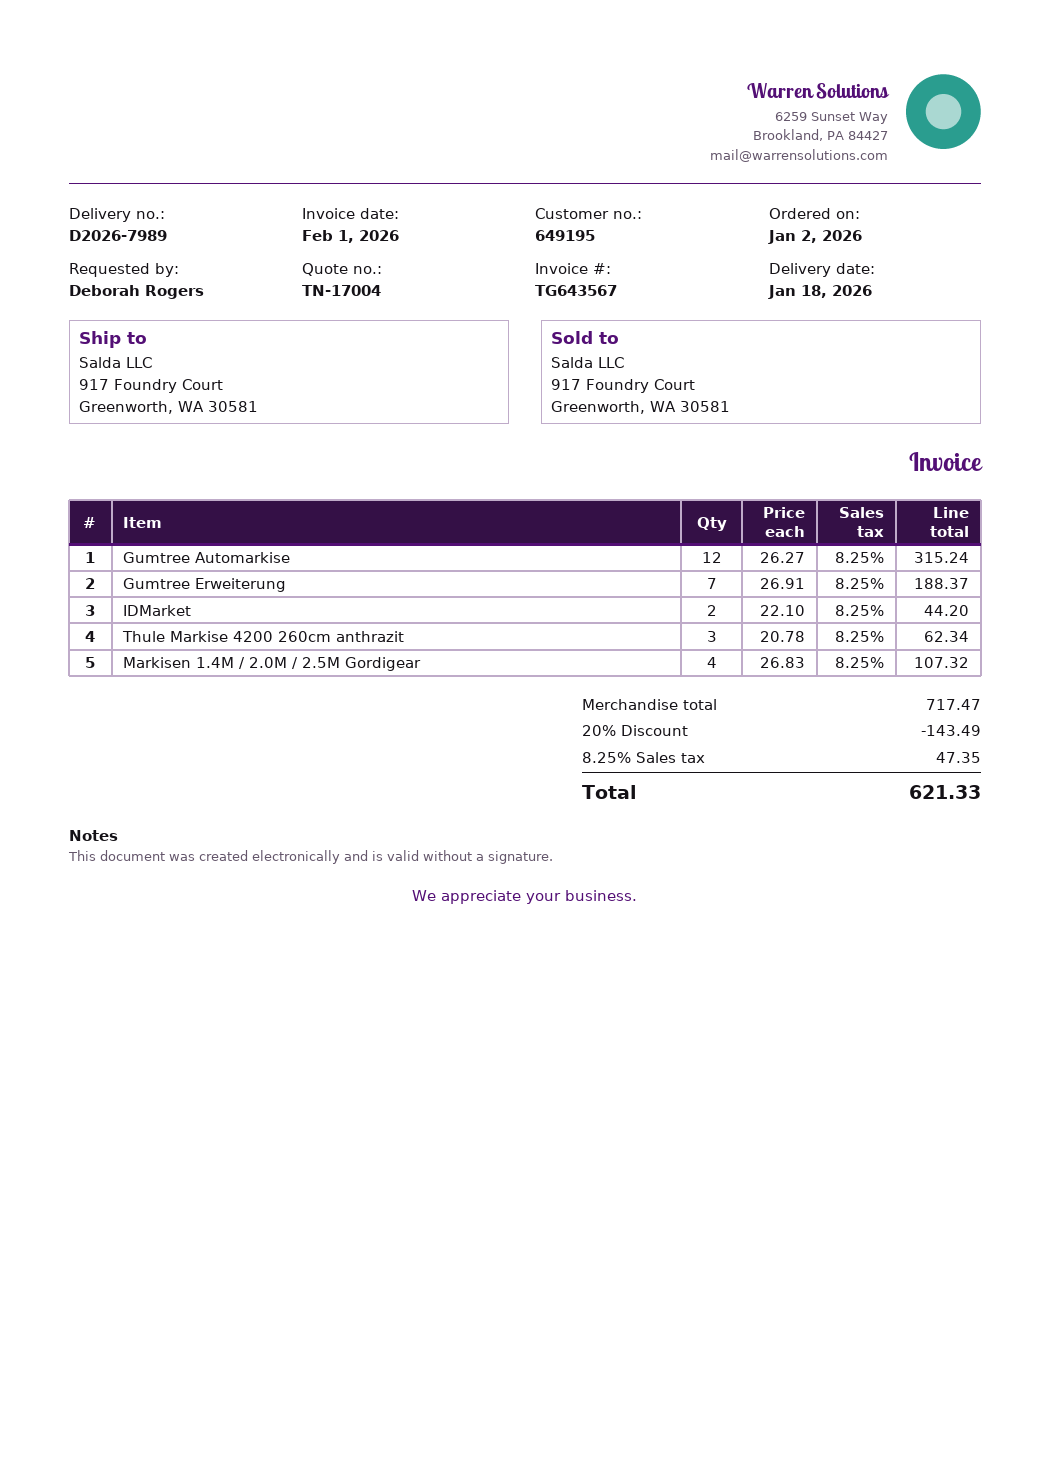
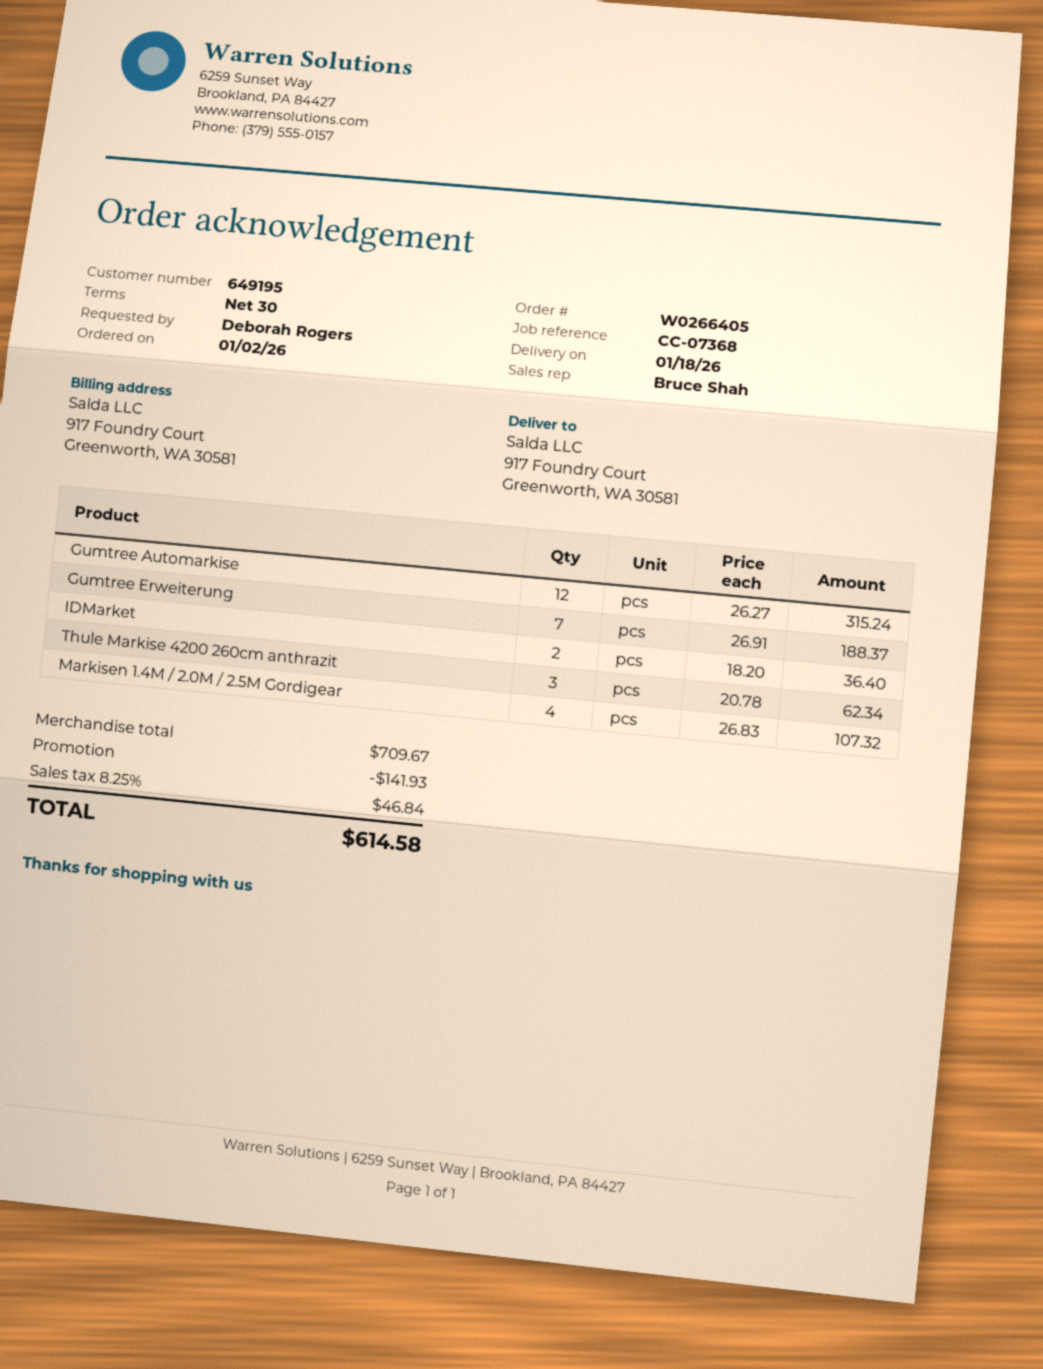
IDMarket: 2 x 22.10 = 44.20 -> 2 x 18.20 = 36.40
subtotal: 717.47 -> 709.67
discount: 143.49 -> 141.93
tax: 8.25% = 47.35 -> 8.25% = 46.84
total: 621.33 -> 614.58

